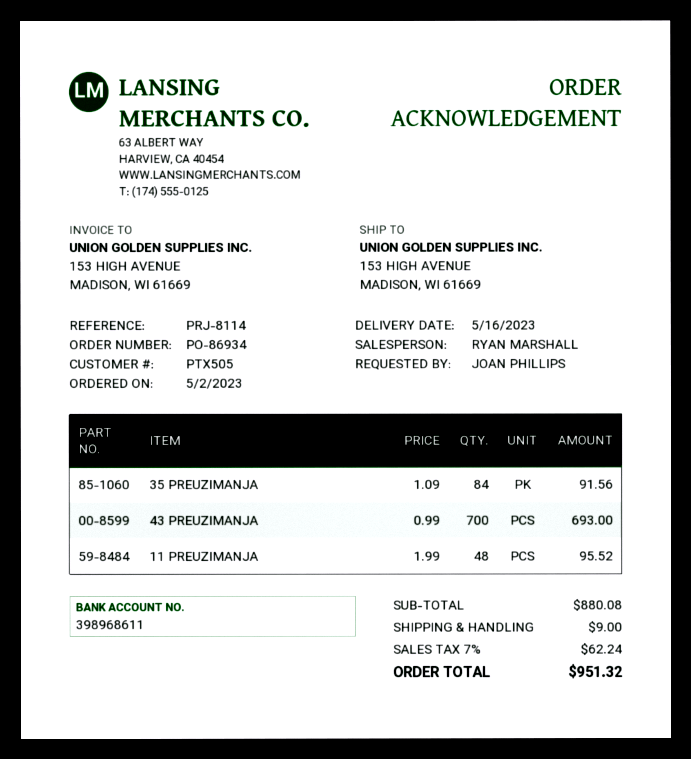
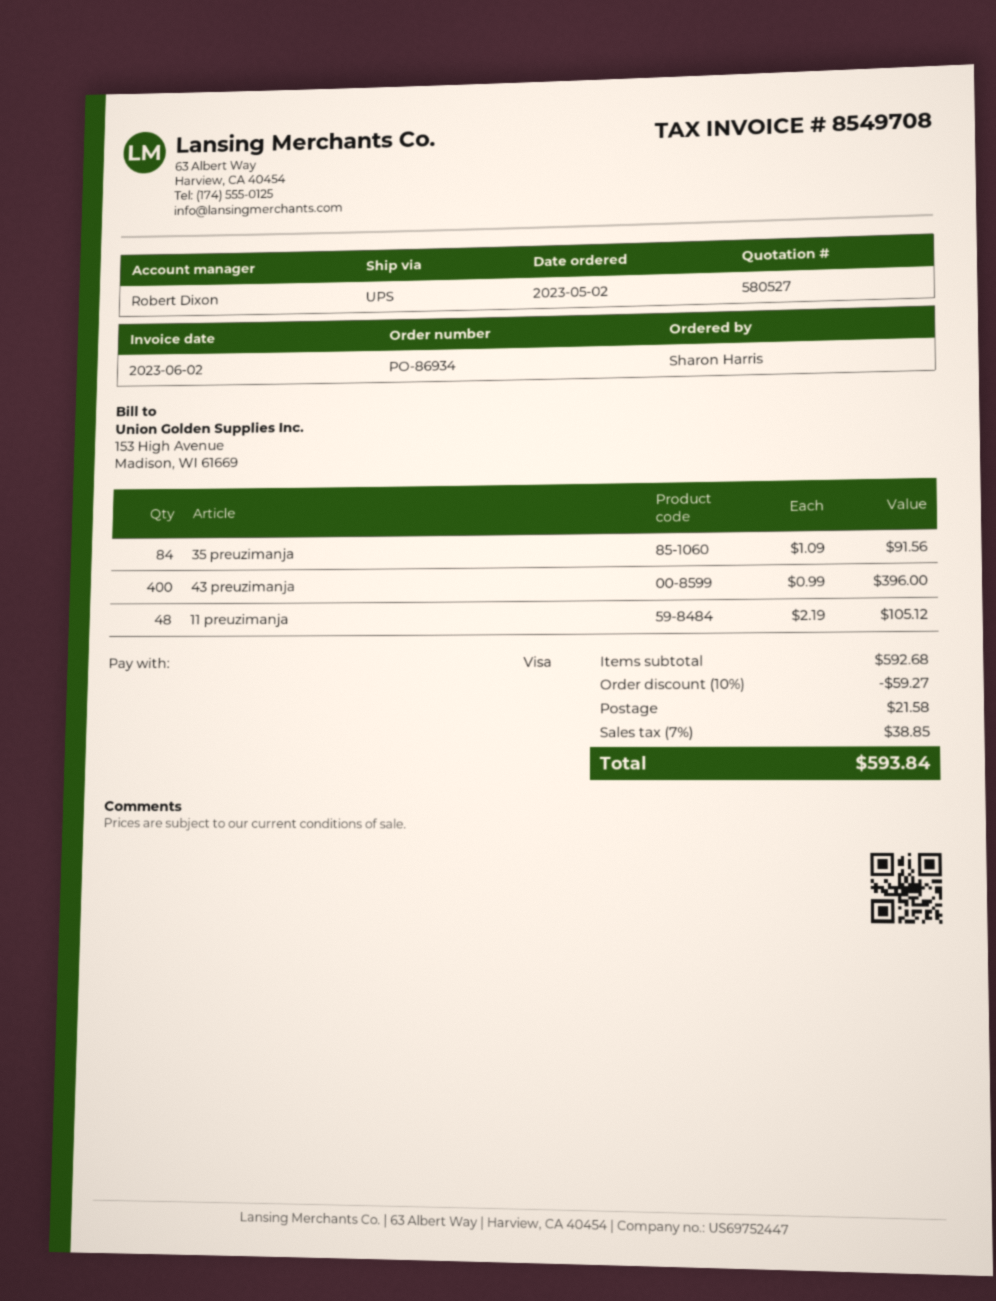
ordered by: JOAN PHILLIPS -> Sharon Harris
sales rep: RYAN MARSHALL -> Robert Dixon
43 PREUZIMANJA: 700 x 0.99 = 693.00 -> 400 x 0.99 = 396.00
11 PREUZIMANJA: 48 x 1.99 = 95.52 -> 48 x 2.19 = 105.12
subtotal: 880.08 -> 592.68
discount: none -> 10% = 59.27
shipping: 9.00 -> 21.58
tax: 7% = 62.24 -> 7% = 38.85
total: 951.32 -> 593.84

